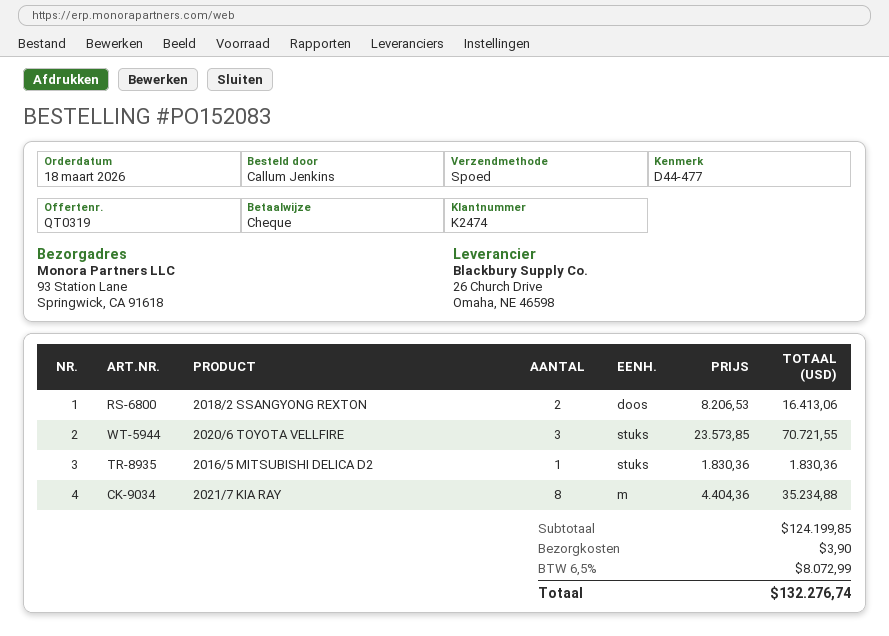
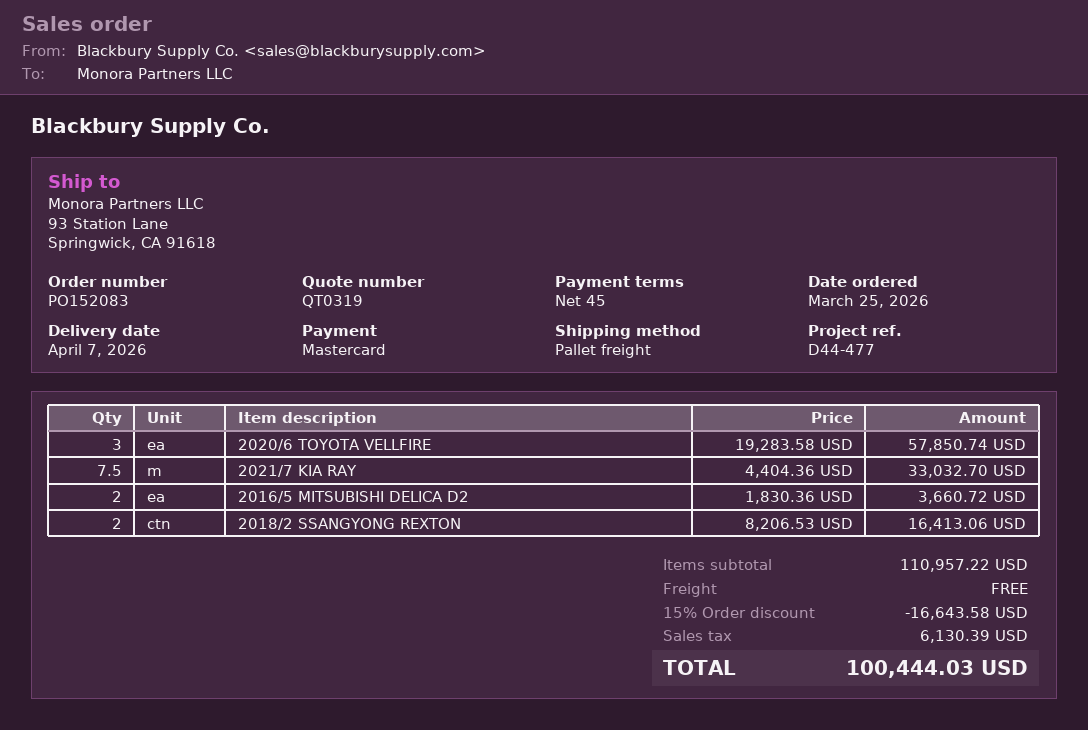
order date: 2026-03-18 -> 2026-03-25
payment method: cheque -> Mastercard
shipping method: express -> pallet freight
2020/6 TOYOTA VELLFIRE: 3 x 23573.85 = 70721.55 -> 3 x 19283.58 = 57850.74
2016/5 MITSUBISHI DELICA D2: 1 x 1830.36 = 1830.36 -> 2 x 1830.36 = 3660.72
2021/7 KIA RAY: 8 x 4404.36 = 35234.88 -> 7.5 x 4404.36 = 33032.70
subtotal: 124199.85 -> 110957.22
discount: none -> 15% = 16643.58
shipping: 3.90 -> 0.00
tax: 8072.99 -> 6130.39
total: 132276.74 -> 100444.03

